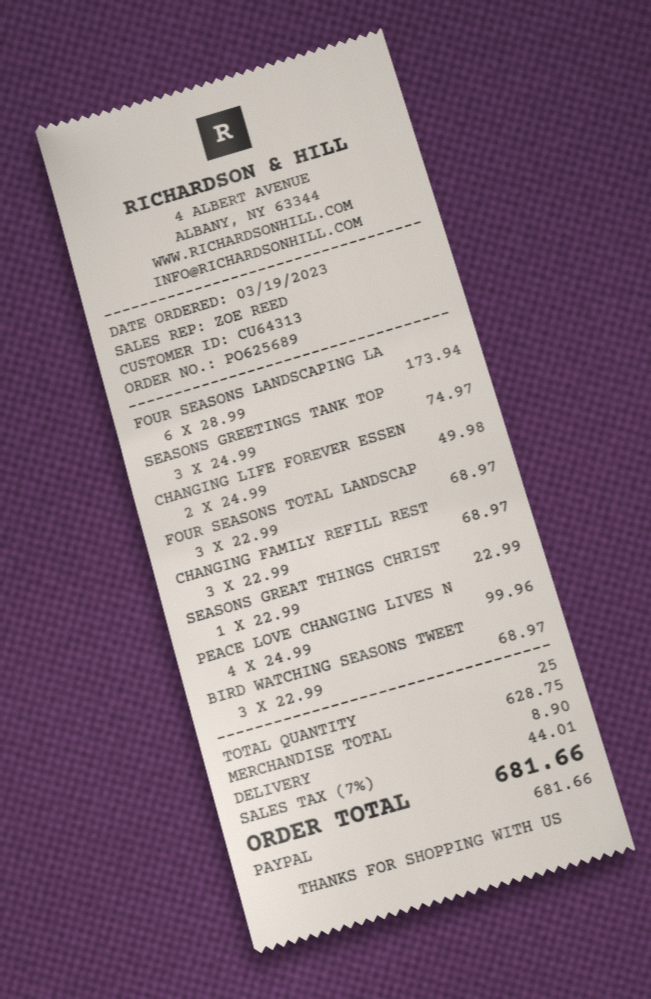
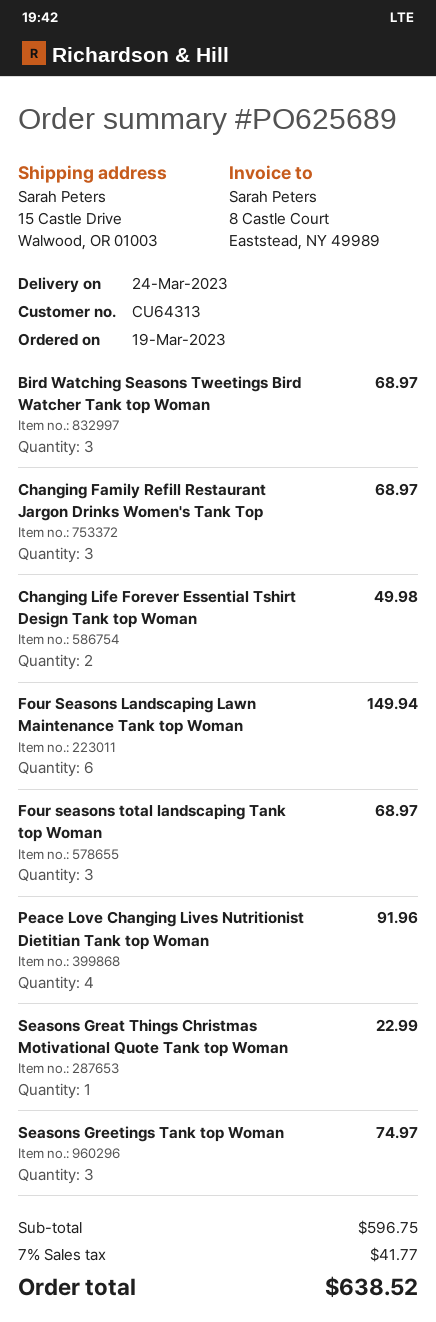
FOUR SEASONS LANDSCAPING LA: 6 for 173.94 -> 6 for 149.94
PEACE LOVE CHANGING LIVES N: 4 for 99.96 -> 4 for 91.96
subtotal: 628.75 -> 596.75
shipping: 8.90 -> none
tax: 7% = 44.01 -> 7% = 41.77
total: 681.66 -> 638.52

